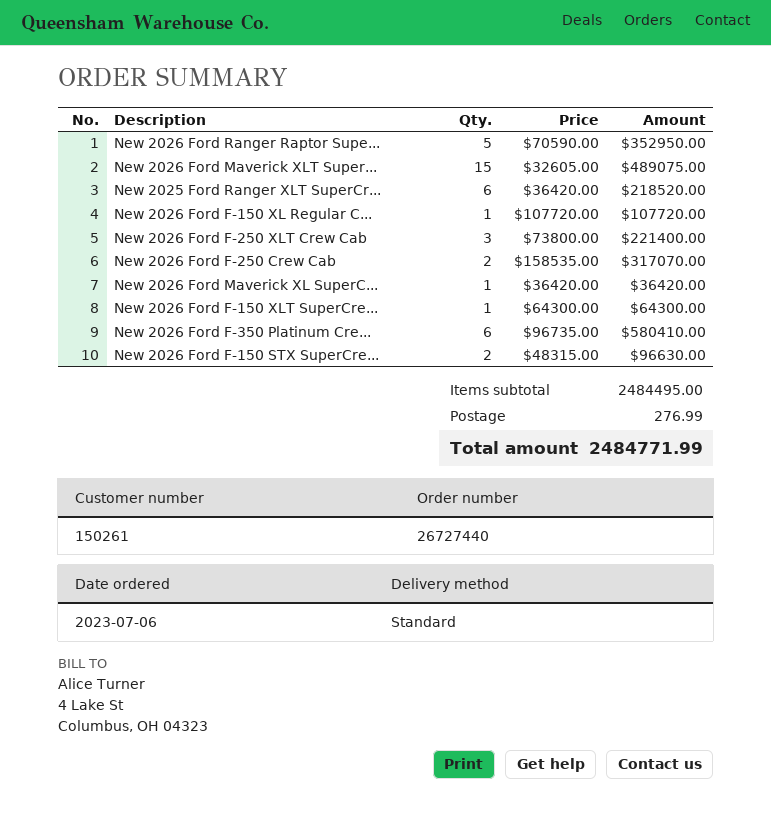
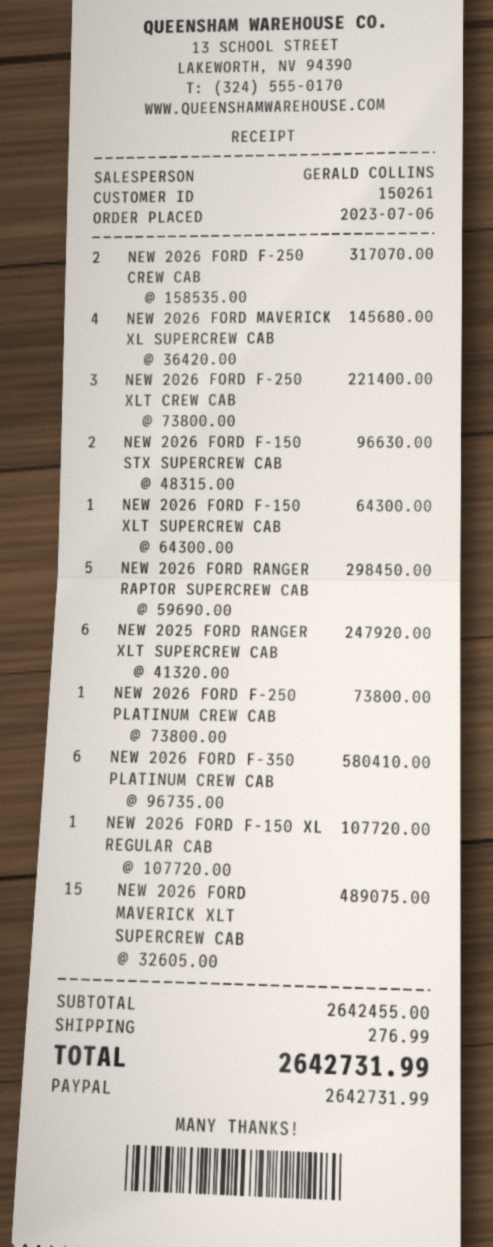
New 2026 Ford Ranger Raptor Supe...: 5 x 70590.00 = 352950.00 -> 5 x 59690.00 = 298450.00
New 2025 Ford Ranger XLT SuperCr...: 6 x 36420.00 = 218520.00 -> 6 x 41320.00 = 247920.00
New 2026 Ford Maverick XL SuperC...: 1 x 36420.00 = 36420.00 -> 4 x 36420.00 = 145680.00
NEW 2026 FORD F-250 PLATINUM CREW CAB: none -> 1 x 73800.00 = 73800.00
subtotal: 2484495.00 -> 2642455.00
total: 2484771.99 -> 2642731.99

